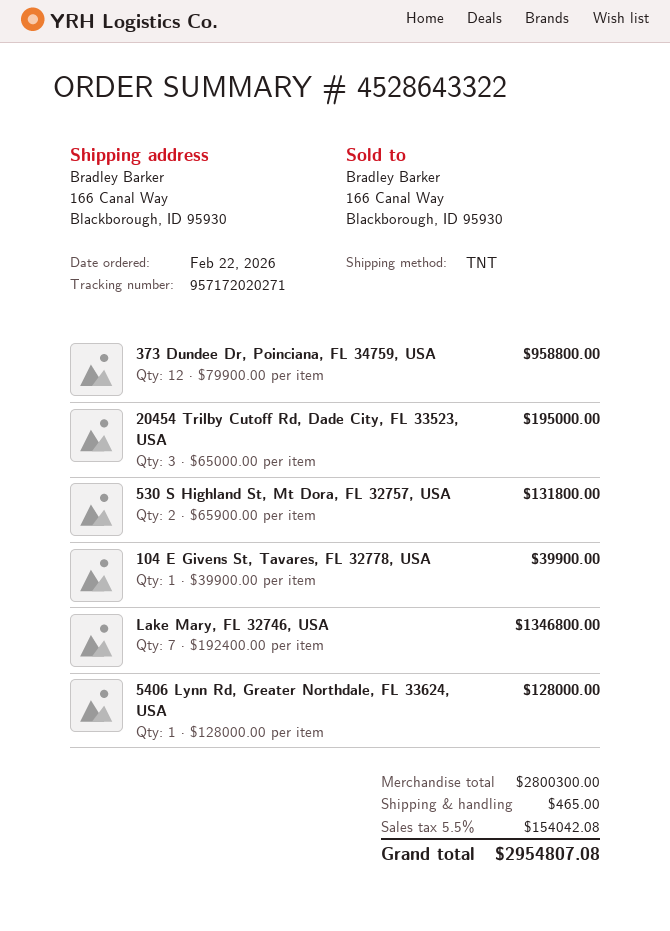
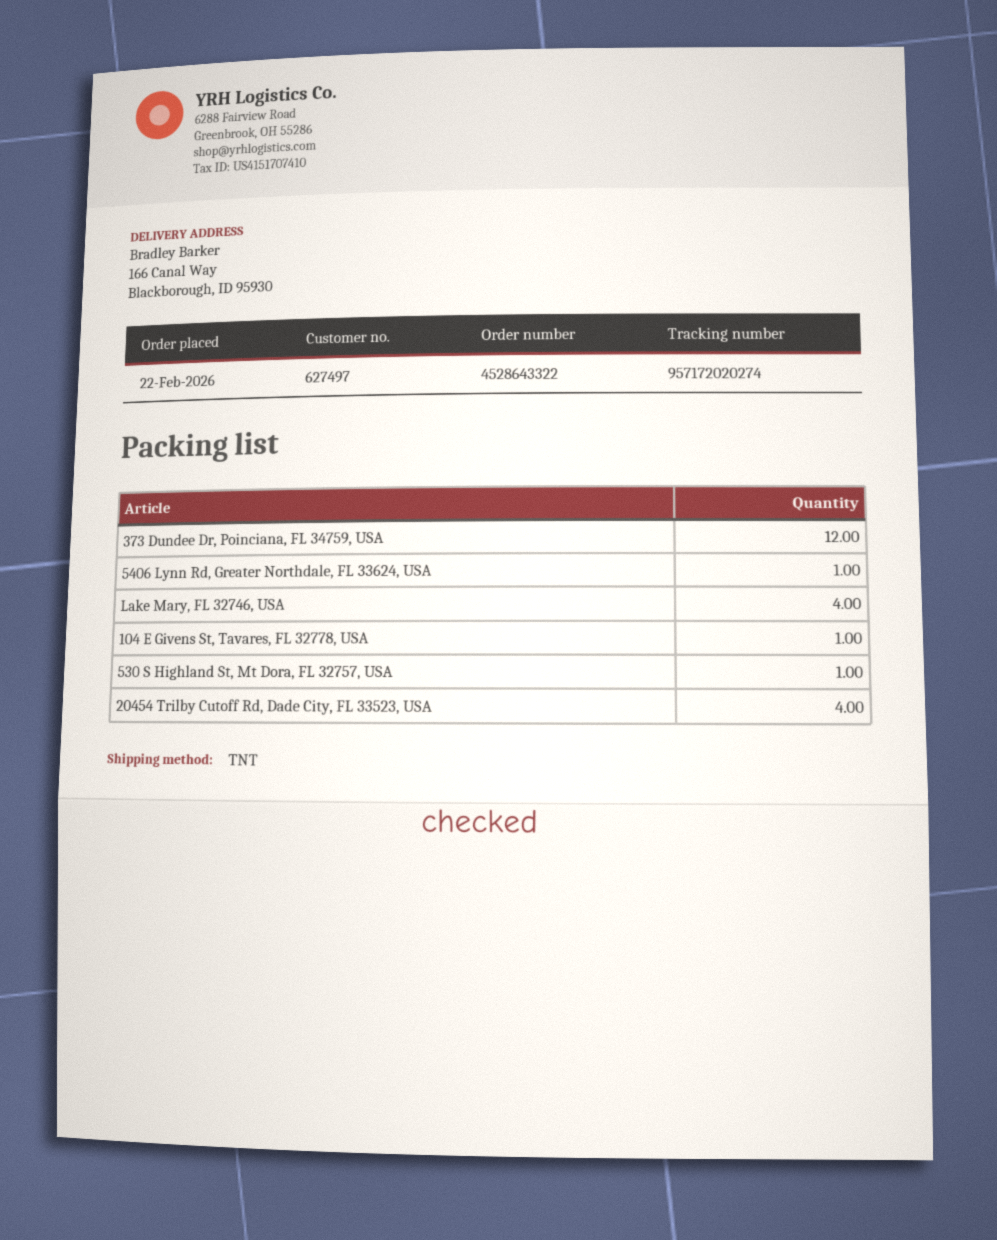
tracking number: 957172020271 -> 957172020274
20454 Trilby Cutoff Rd, Dade City, FL 33523, USA: 3 -> 4
530 S Highland St, Mt Dora, FL 32757, USA: 2 -> 1
Lake Mary, FL 32746, USA: 7 -> 4

